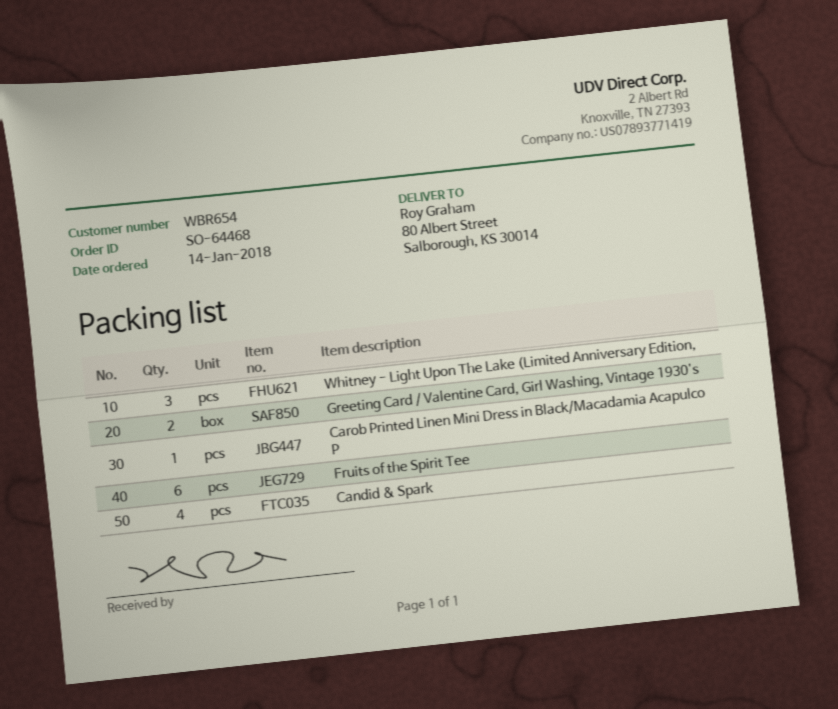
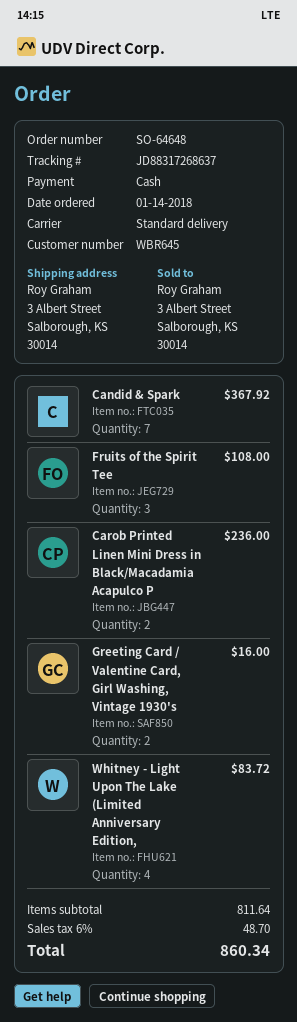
order number: SO-64468 -> SO-64648
customer number: WBR654 -> WBR645
ship to: 80 Albert Street, Salborough, KS 30014 -> 3 Albert Street, Salborough, KS 30014
Whitney - Light Upon The Lake (Limited Anniversary Edition,: 3 -> 4
Carob Printed Linen Mini Dress in Black/Macadamia Acapulco P: 1 -> 2
Fruits of the Spirit Tee: 6 -> 3
Candid & Spark: 4 -> 7

